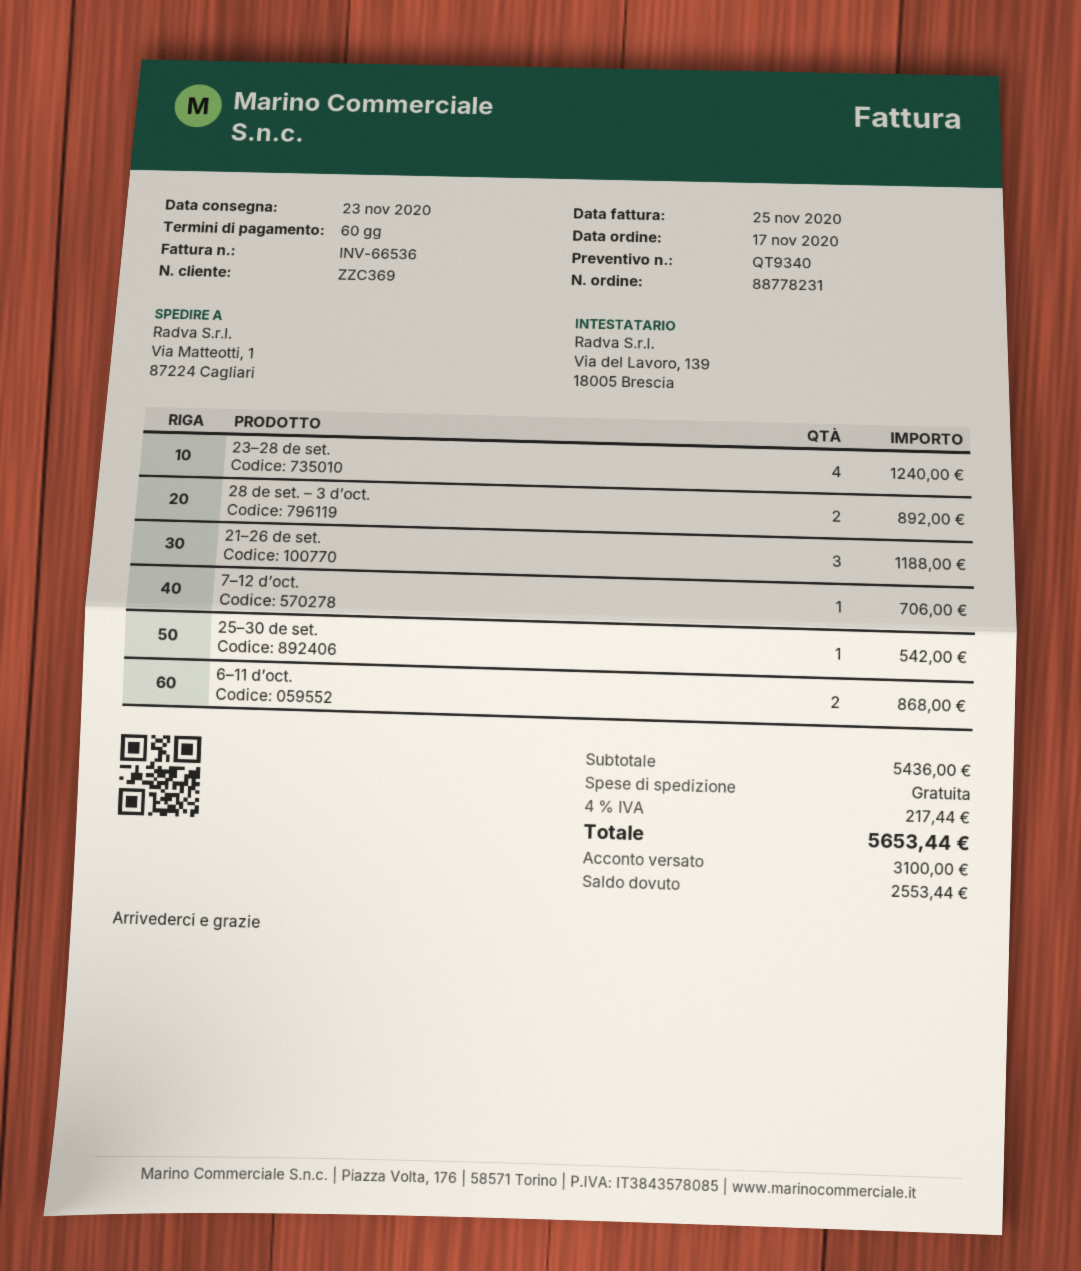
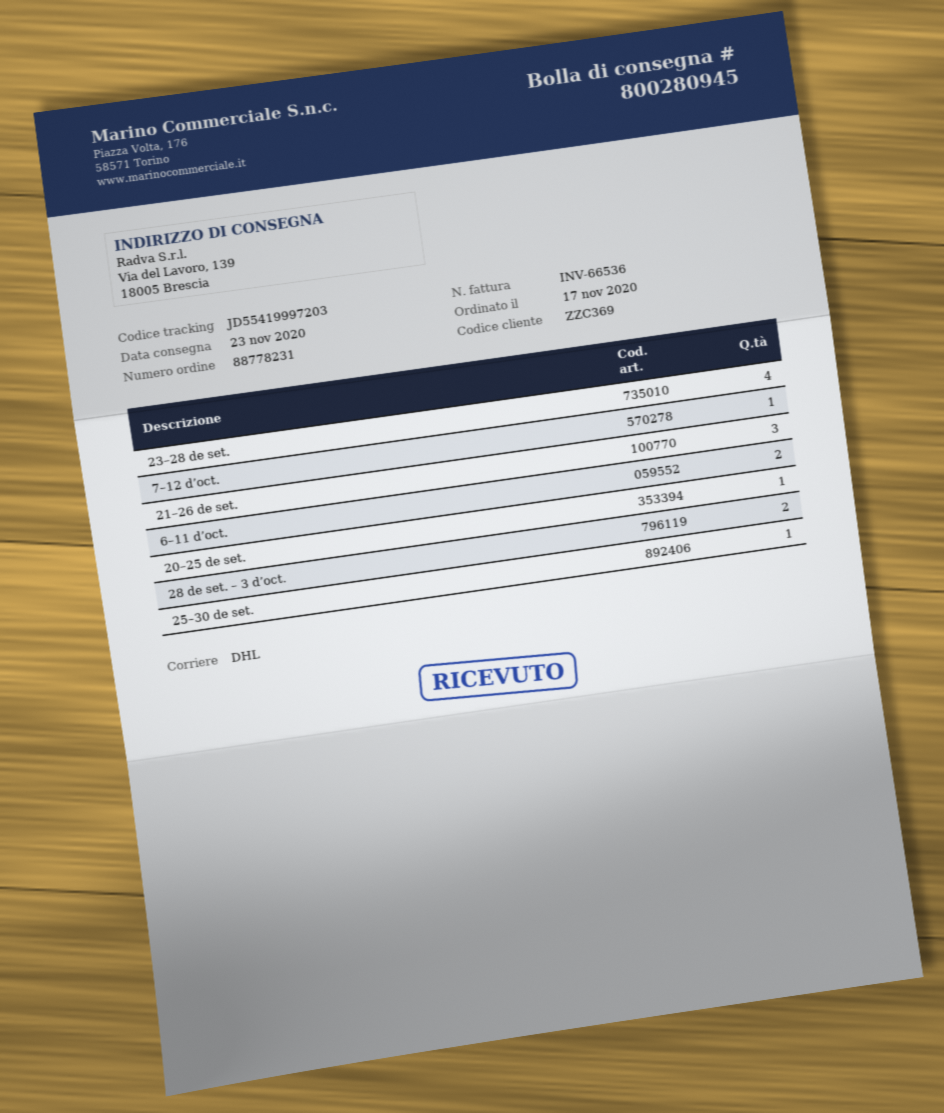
ship to: Via Matteotti, 1, 87224 Cagliari -> Via del Lavoro, 139, 18005 Brescia
20–25 de set.: none -> 1

